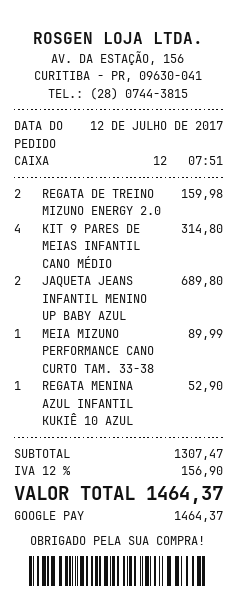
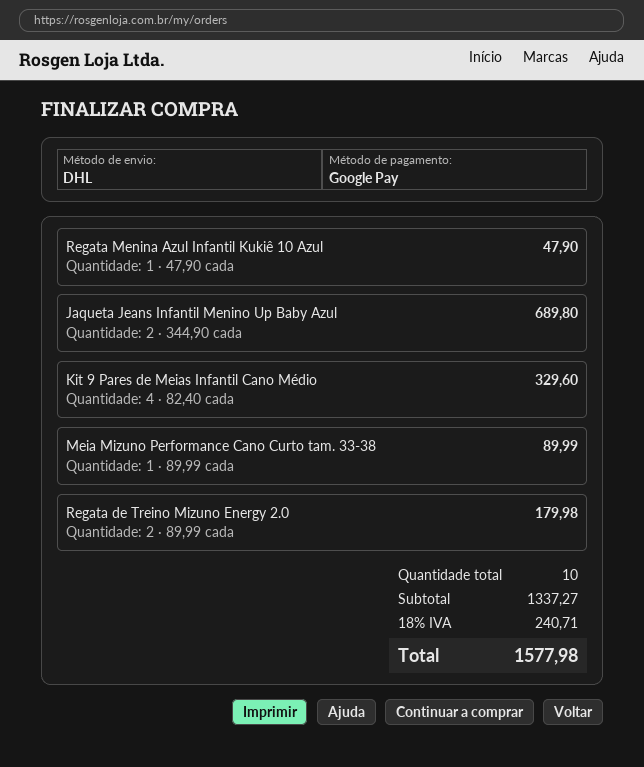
REGATA DE TREINO MIZUNO ENERGY 2.0: 2 for 159.98 -> 2 for 179.98
KIT 9 PARES DE MEIAS INFANTIL CANO MÉDIO: 4 for 314.80 -> 4 for 329.60
REGATA MENINA AZUL INFANTIL KUKIÊ 10 AZUL: 1 for 52.90 -> 1 for 47.90
subtotal: 1307.47 -> 1337.27
tax: 12% = 156.90 -> 18% = 240.71
total: 1464.37 -> 1577.98

